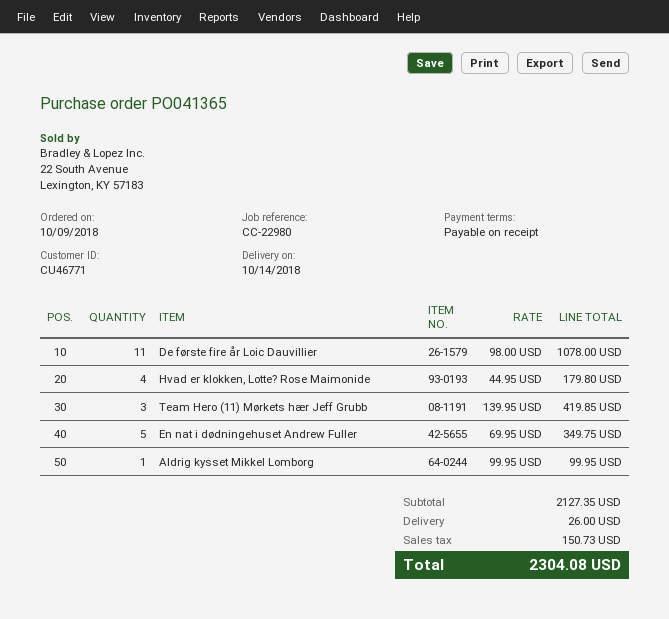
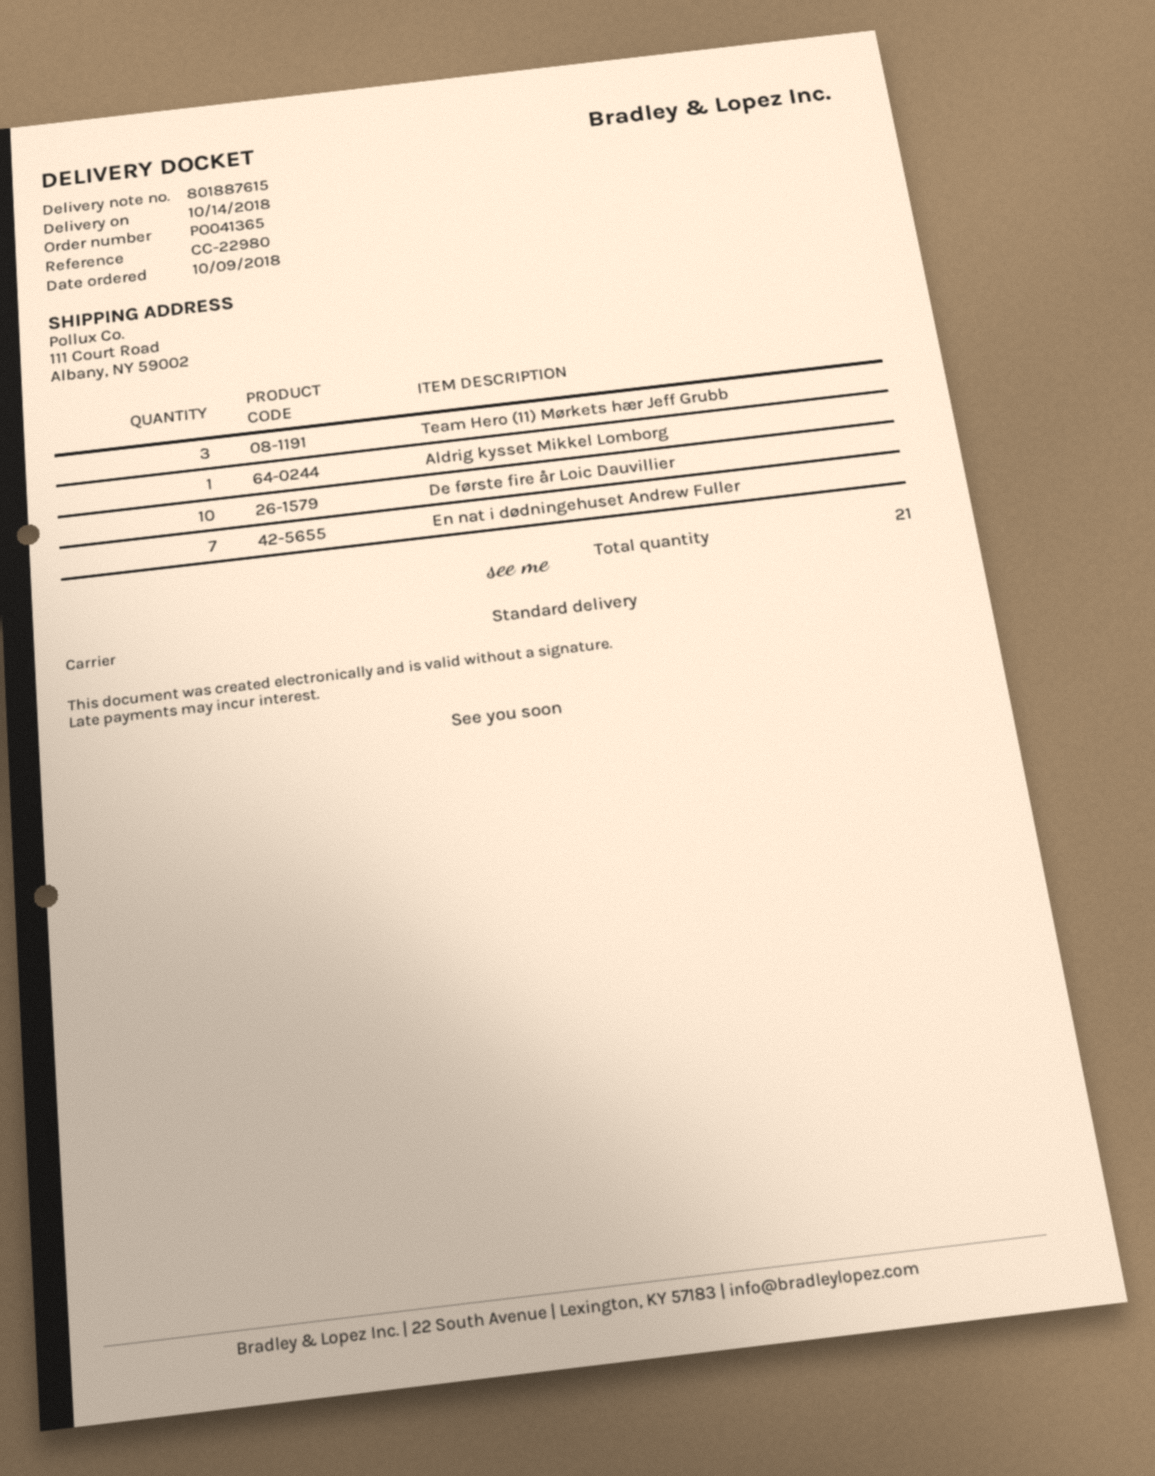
De første fire år Loic Dauvillier: 11 -> 10
Hvad er klokken, Lotte? Rose Maimonide: 4 -> none
En nat i dødningehuset Andrew Fuller: 5 -> 7

